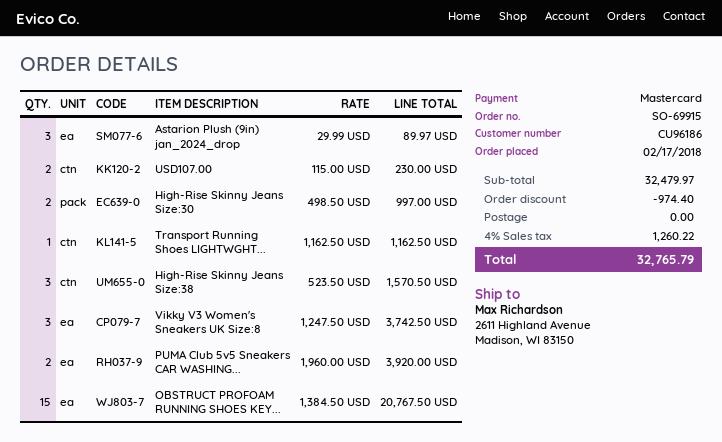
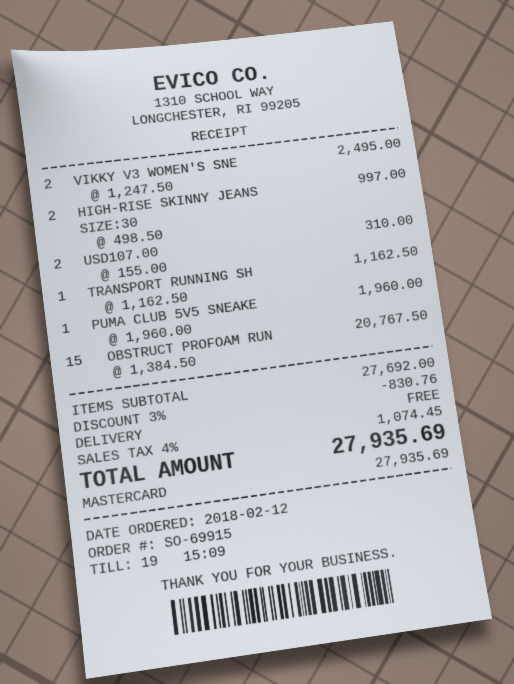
order date: 2018-02-17 -> 2018-02-12
Astarion Plush (9in) jan_2024_drop: 3 x 29.99 = 89.97 -> none
USD107.00: 2 x 115.00 = 230.00 -> 2 x 155.00 = 310.00
High-Rise Skinny Jeans Size:38: 3 x 523.50 = 1570.50 -> none
Vikky V3 Women's Sneakers UK Size:8: 3 x 1247.50 = 3742.50 -> 2 x 1247.50 = 2495.00
PUMA Club 5v5 Sneakers CAR WASHING...: 2 x 1960.00 = 3920.00 -> 1 x 1960.00 = 1960.00
subtotal: 32479.97 -> 27692.00
discount: 974.40 -> 830.76
tax: 4% = 1260.22 -> 4% = 1074.45
total: 32765.79 -> 27935.69

